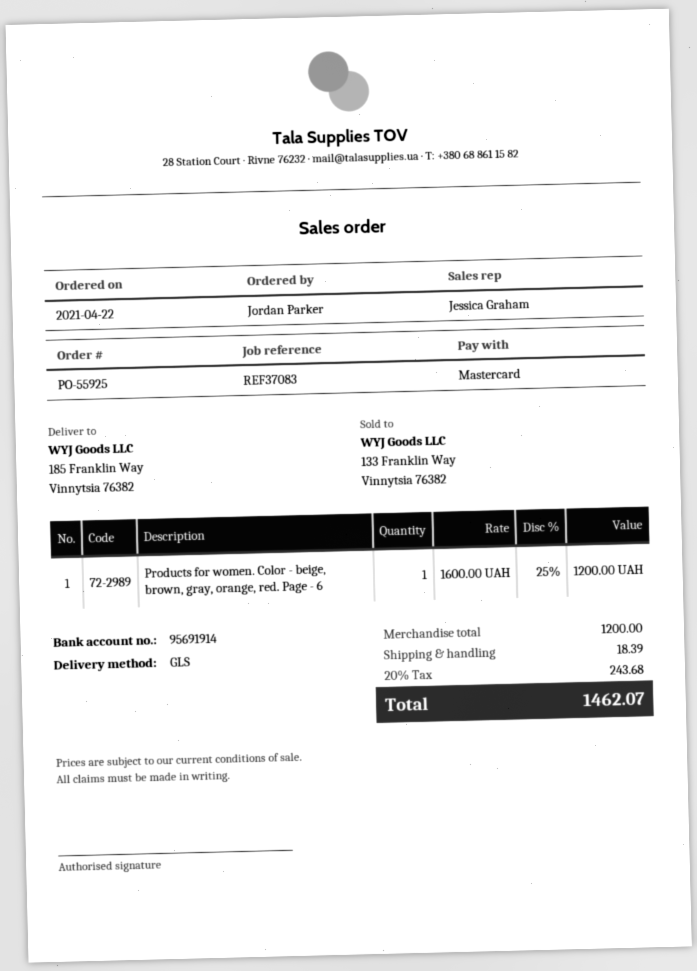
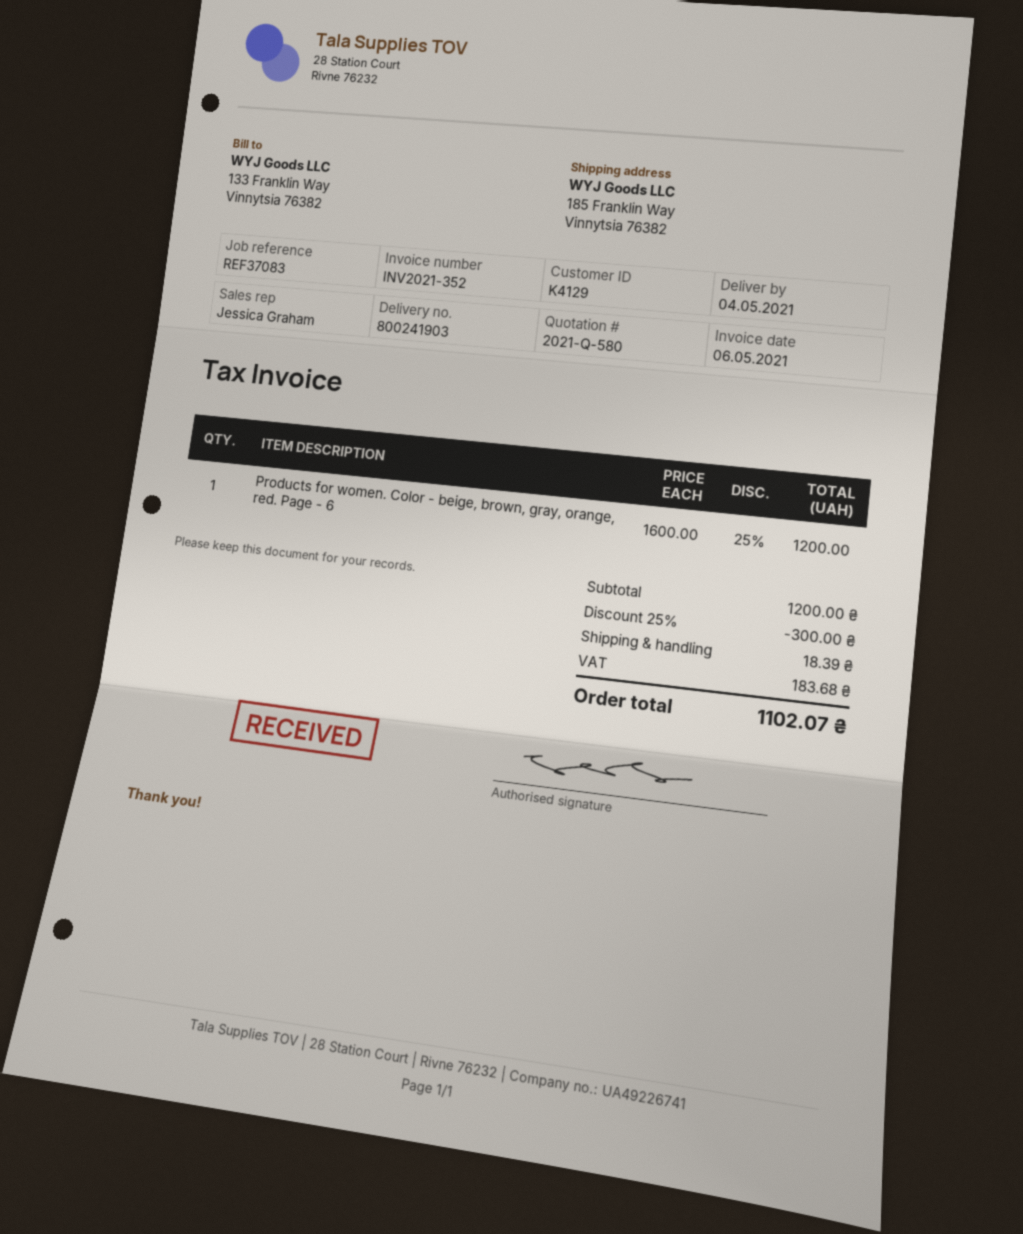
discount: none -> 25% = 300.00
tax: 243.68 -> 183.68
total: 1462.07 -> 1102.07

